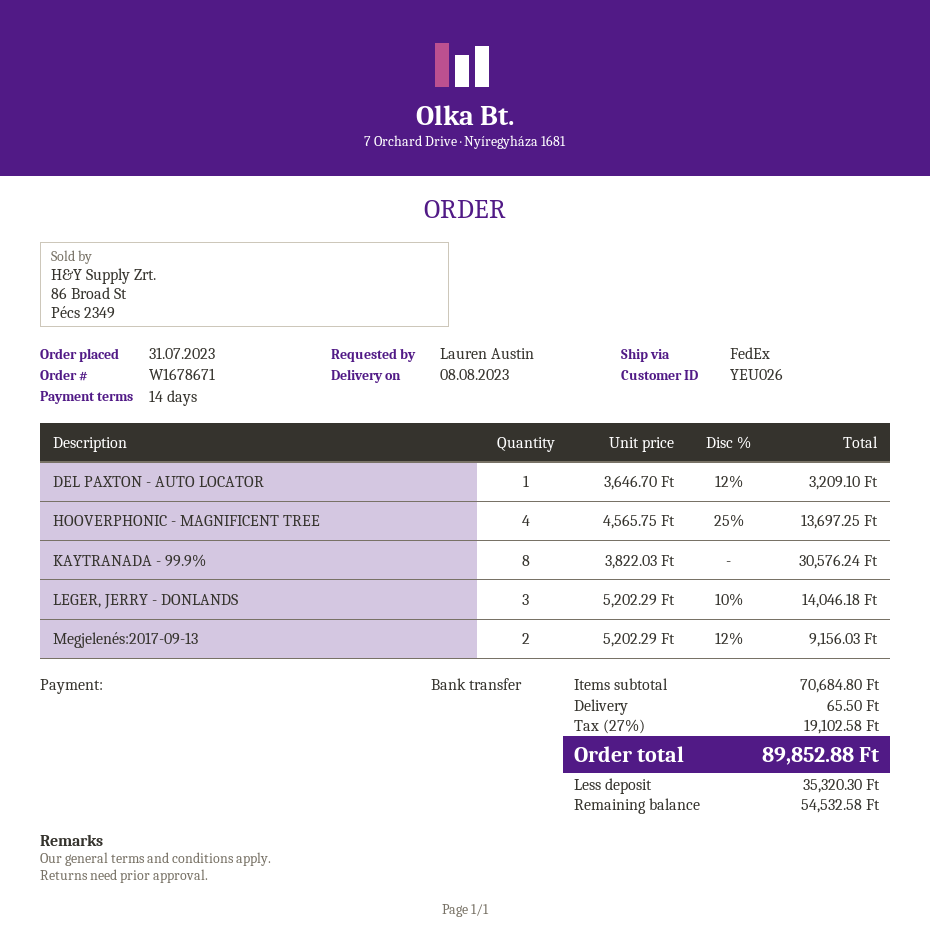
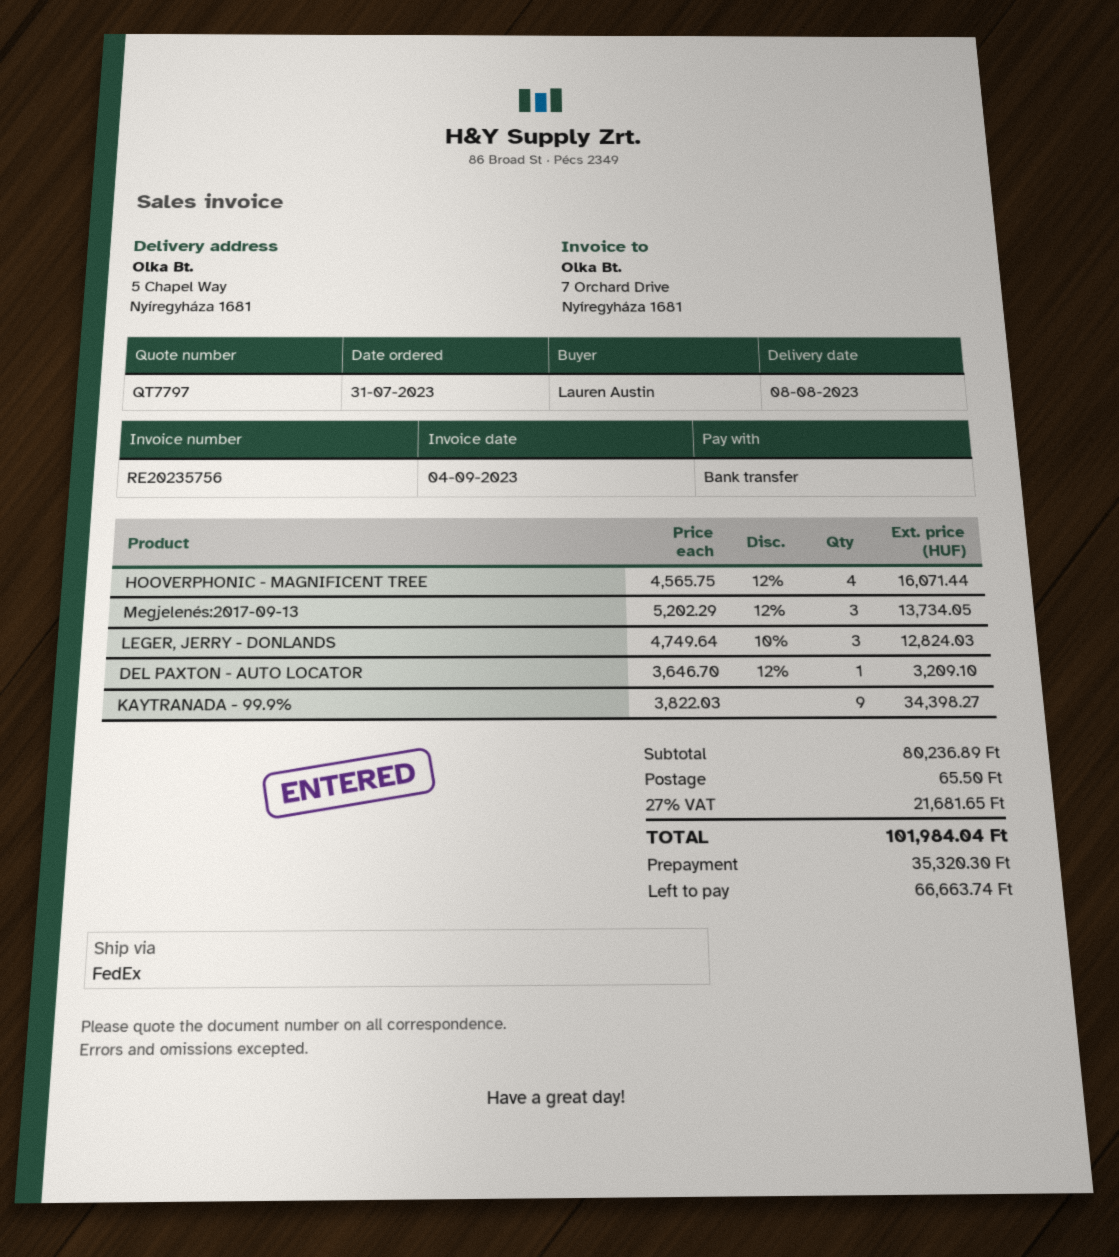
HOOVERPHONIC - MAGNIFICENT TREE: 4 x 4565.75 - 25% = 13697.25 -> 4 x 4565.75 - 12% = 16071.44
KAYTRANADA - 99.9%: 8 x 3822.03 = 30576.24 -> 9 x 3822.03 = 34398.27
LEGER, JERRY - DONLANDS: 3 x 5202.29 - 10% = 14046.18 -> 3 x 4749.64 - 10% = 12824.03
Megjelenés:2017-09-13: 2 x 5202.29 - 12% = 9156.03 -> 3 x 5202.29 - 12% = 13734.05
subtotal: 70684.80 -> 80236.89
tax: 27% = 19102.58 -> 27% = 21681.65
total: 89852.88 -> 101984.04
balance: 54532.58 -> 66663.74

